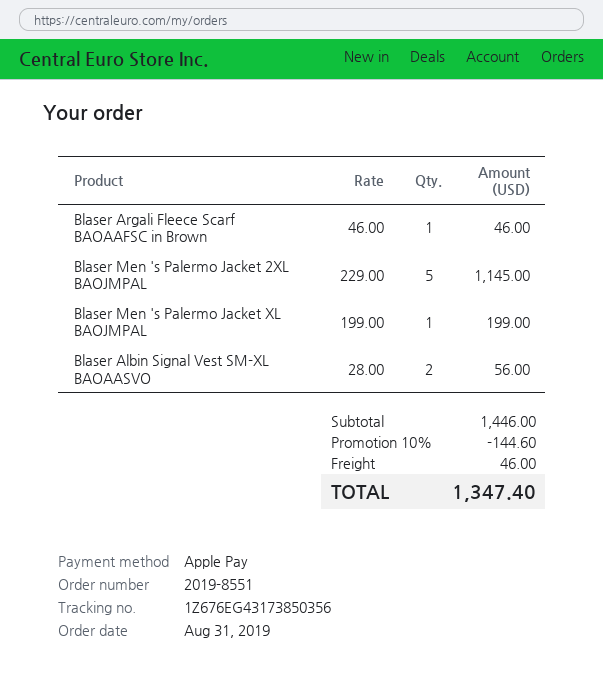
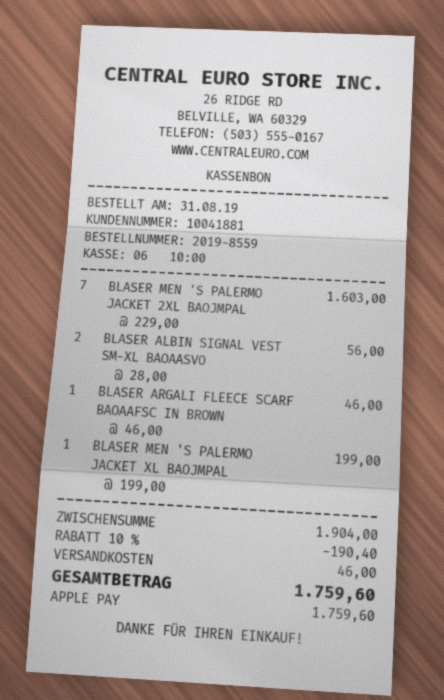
order number: 2019-8551 -> 2019-8559
Blaser Men 's Palermo Jacket 2XL BAOJMPAL: 5 x 229.00 = 1145.00 -> 7 x 229.00 = 1603.00
subtotal: 1446.00 -> 1904.00
discount: 10% = 144.60 -> 10% = 190.40
total: 1347.40 -> 1759.60

